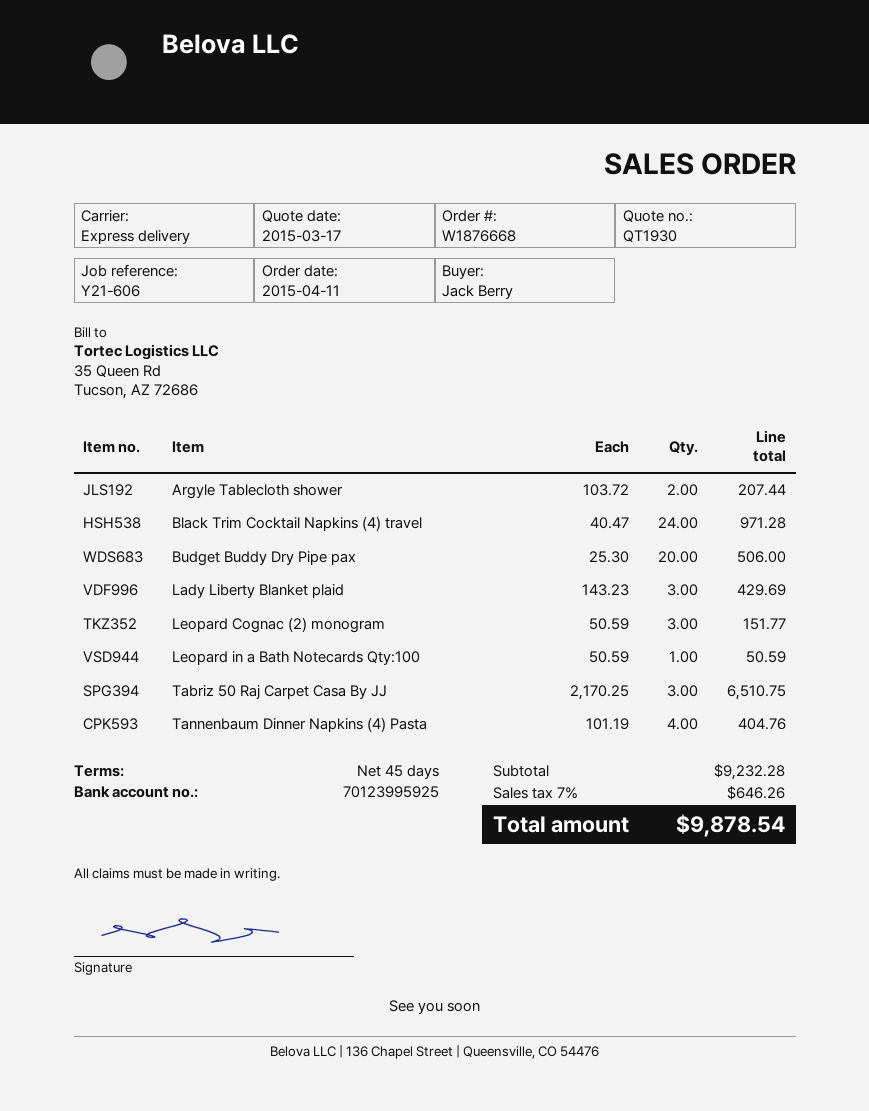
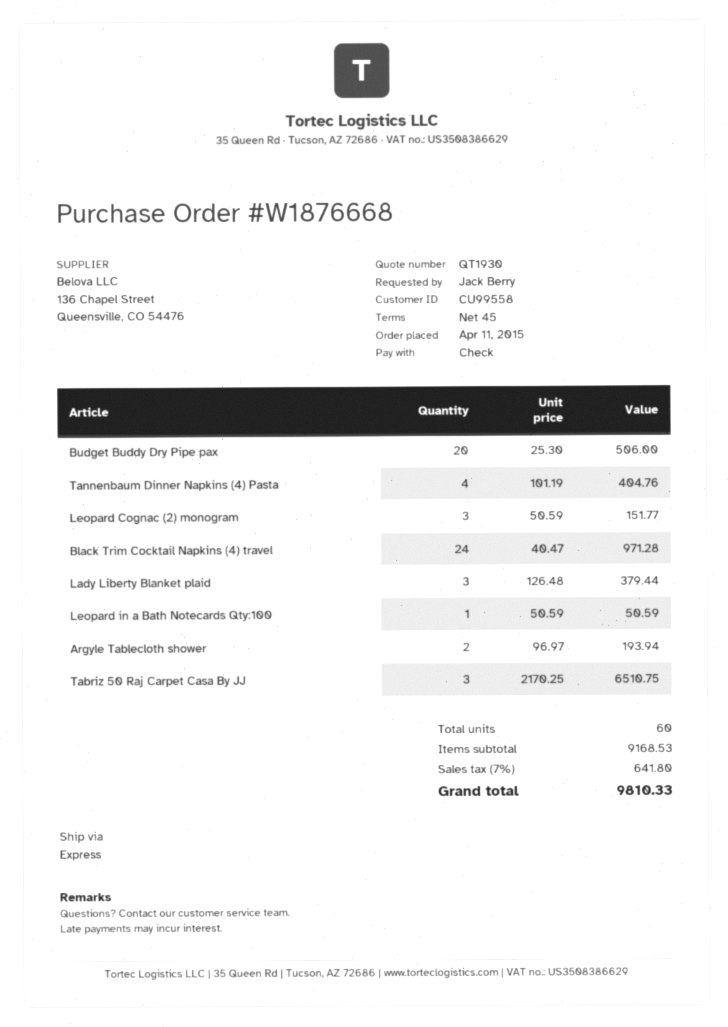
Argyle Tablecloth shower: 2 x 103.72 = 207.44 -> 2 x 96.97 = 193.94
Lady Liberty Blanket plaid: 3 x 143.23 = 429.69 -> 3 x 126.48 = 379.44
subtotal: 9232.28 -> 9168.53
tax: 7% = 646.26 -> 7% = 641.80
total: 9878.54 -> 9810.33

